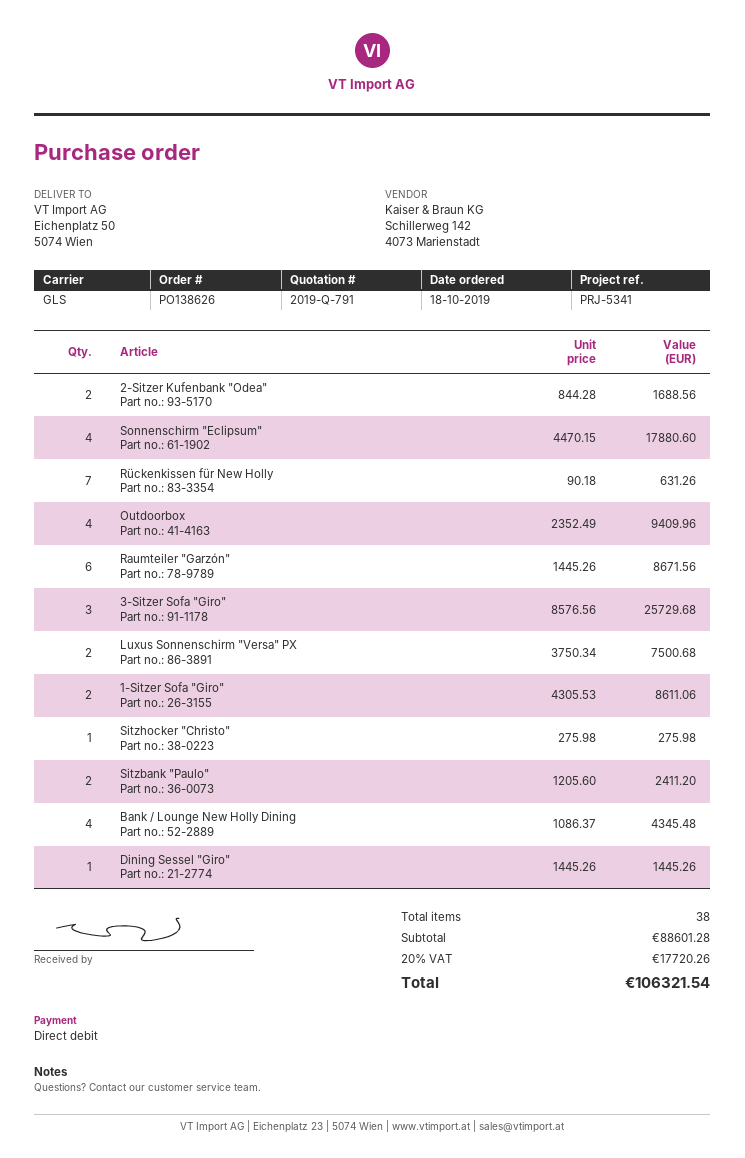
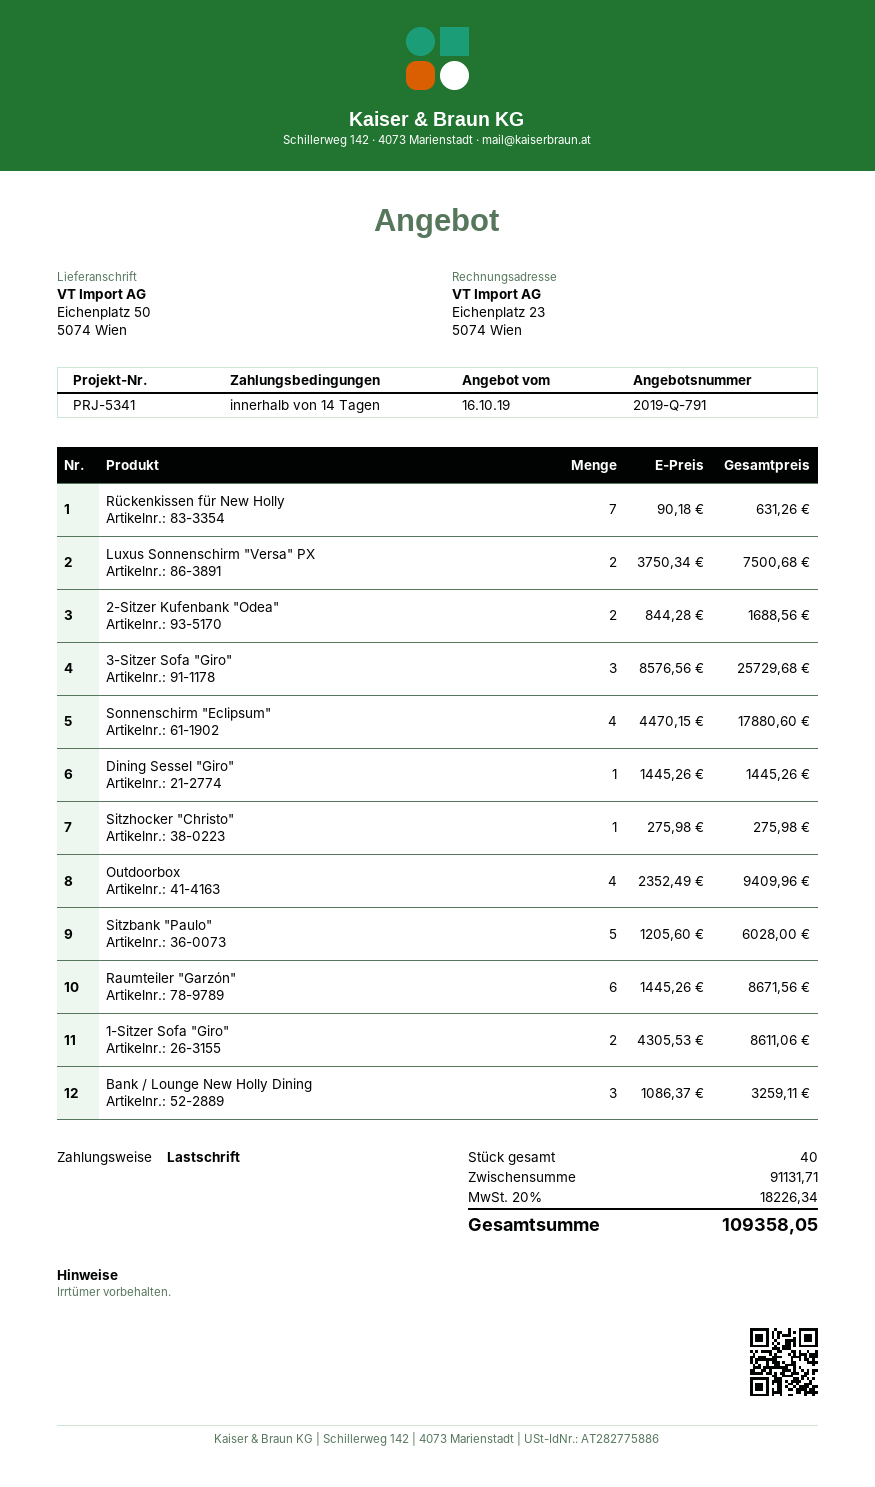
Sitzbank "Paulo": 2 x 1205.60 = 2411.20 -> 5 x 1205.60 = 6028.00
Bank / Lounge New Holly Dining: 4 x 1086.37 = 4345.48 -> 3 x 1086.37 = 3259.11
total quantity: 38 -> 40
subtotal: 88601.28 -> 91131.71
tax: 20% = 17720.26 -> 20% = 18226.34
total: 106321.54 -> 109358.05

